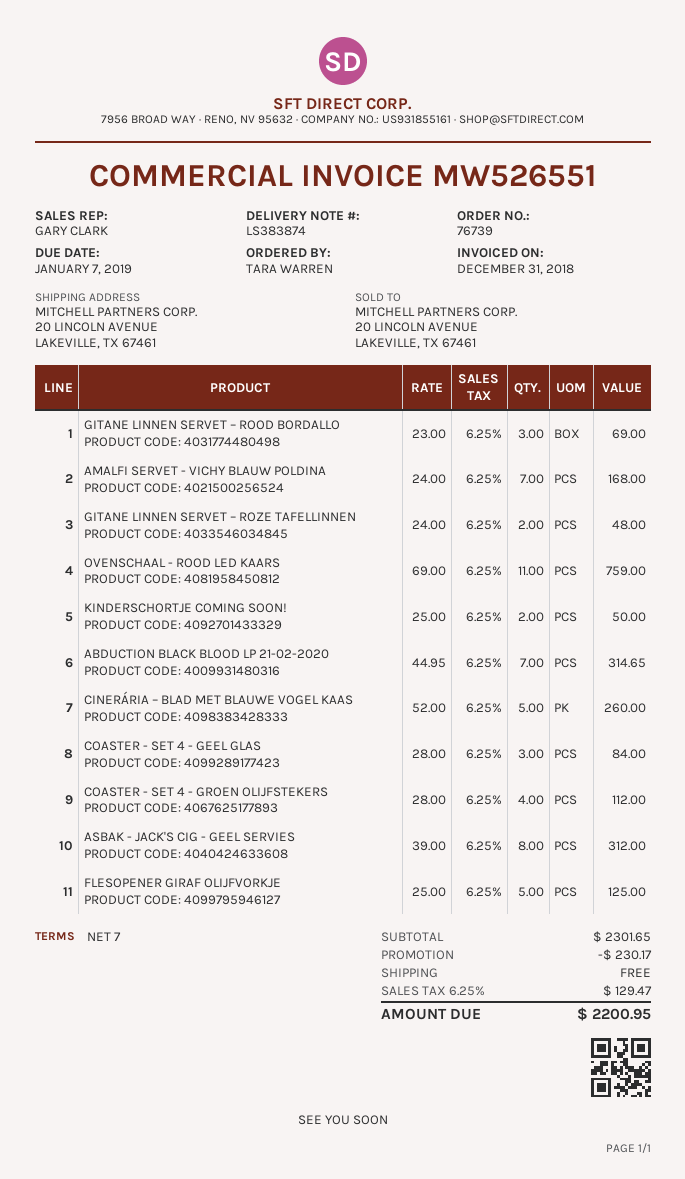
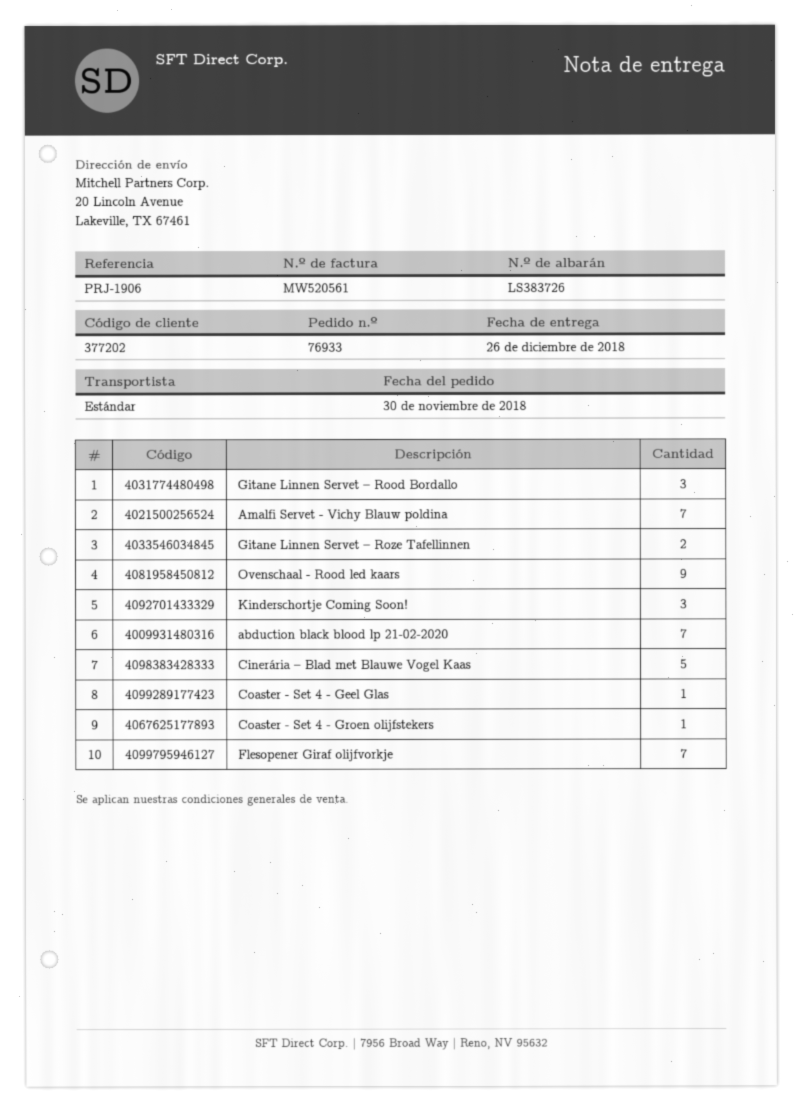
order number: 76739 -> 76933
delivery note number: LS383874 -> LS383726
invoice number: MW526551 -> MW520561
OVENSCHAAL - ROOD LED KAARS: 11 -> 9
KINDERSCHORTJE COMING SOON!: 2 -> 3
COASTER - SET 4 - GEEL GLAS: 3 -> 1
COASTER - SET 4 - GROEN OLIJFSTEKERS: 4 -> 1
ASBAK - JACK'S CIG - GEEL SERVIES: 8 -> none
FLESOPENER GIRAF OLIJFVORKJE: 5 -> 7

